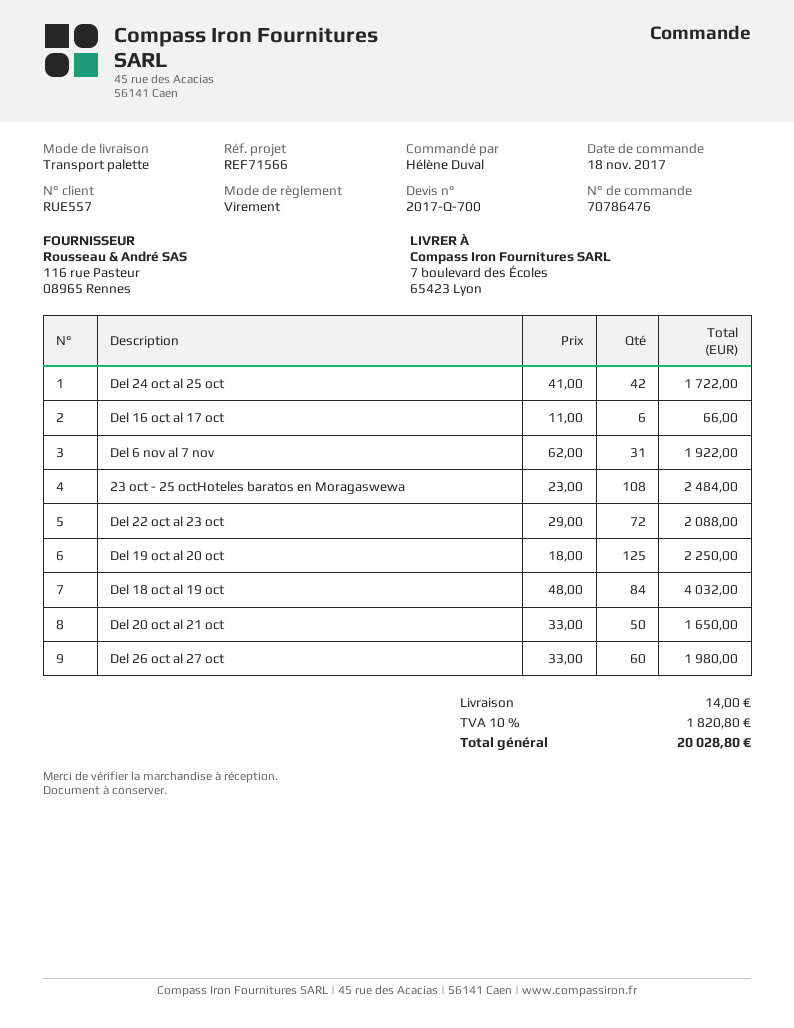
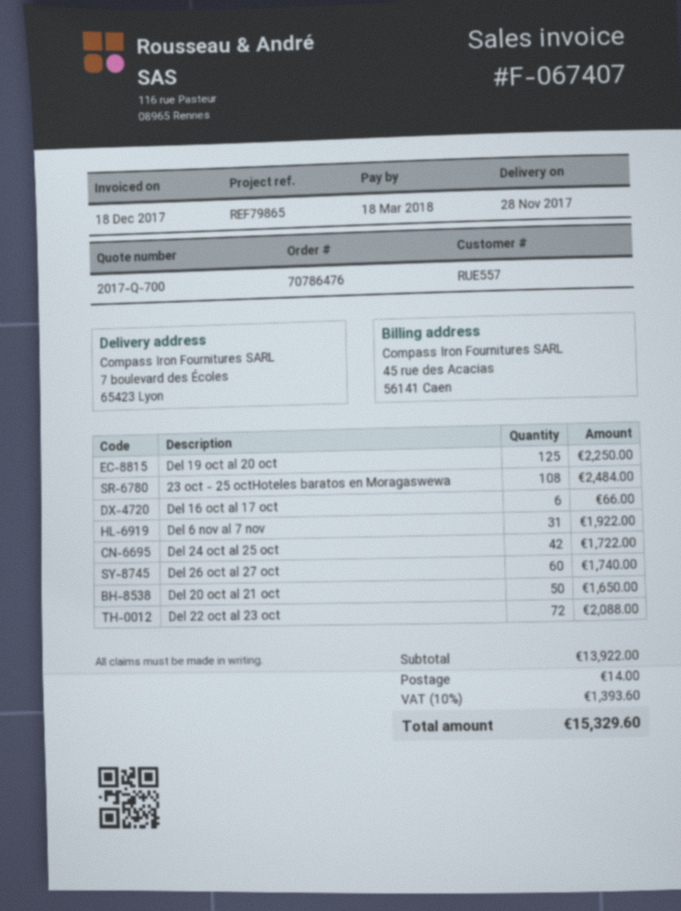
reference: REF71566 -> REF79865
Del 18 oct al 19 oct: 84 for 4032.00 -> none
Del 26 oct al 27 oct: 60 for 1980.00 -> 60 for 1740.00
tax: 10% = 1820.80 -> 10% = 1393.60
total: 20028.80 -> 15329.60

